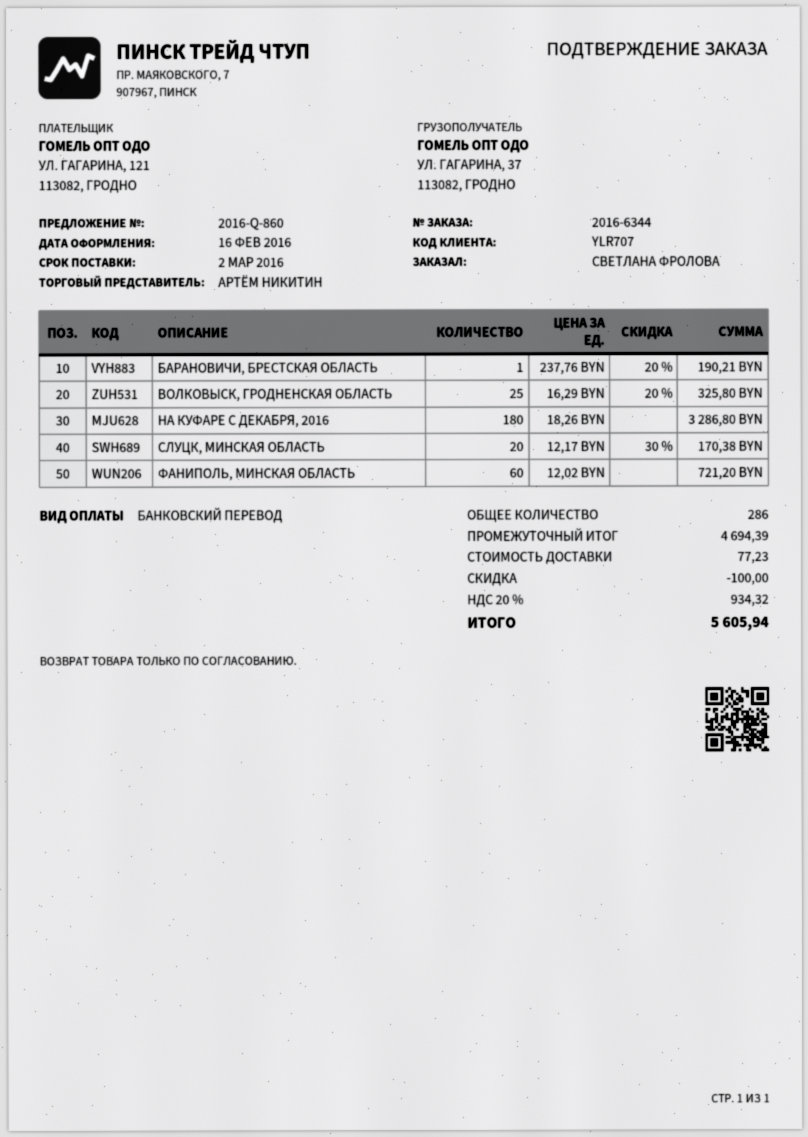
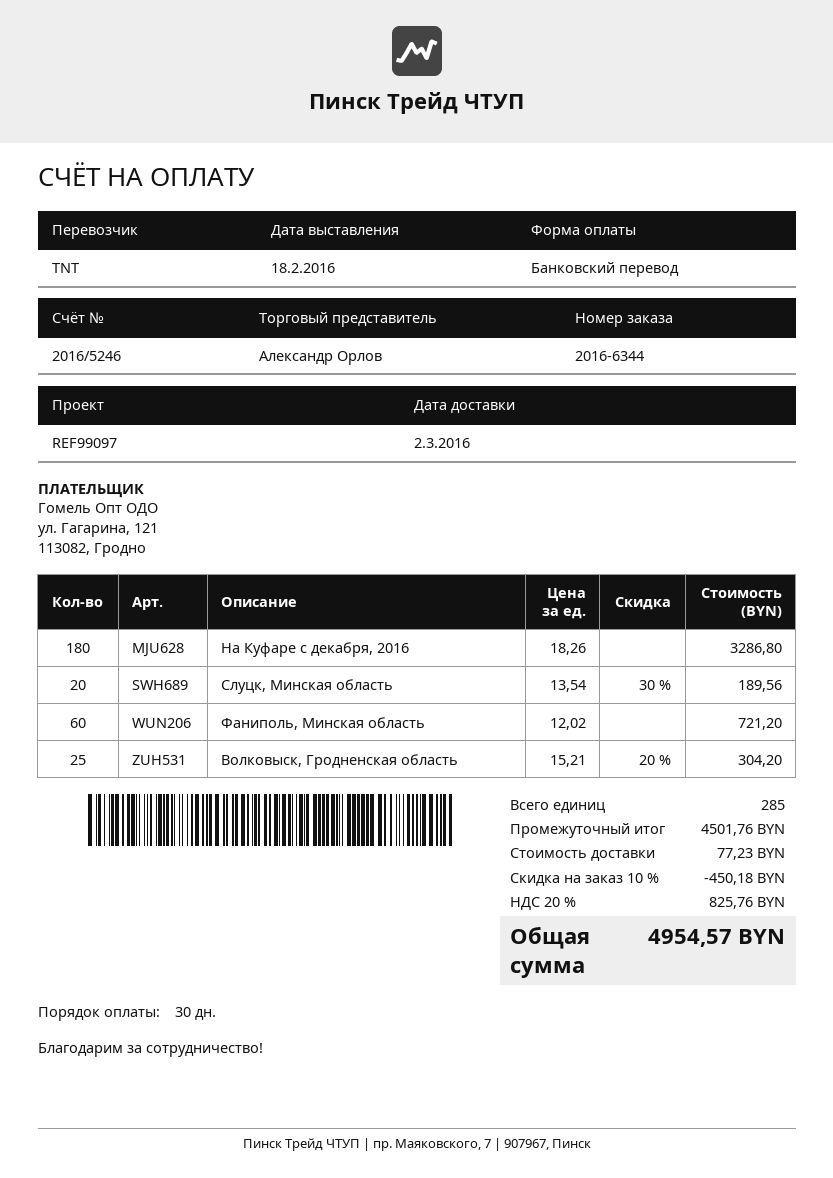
sales rep: АРТЁМ НИКИТИН -> Александр Орлов
БАРАНОВИЧИ, БРЕСТСКАЯ ОБЛАСТЬ: 1 x 237.76 - 20% = 190.21 -> none
ВОЛКОВЫСК, ГРОДНЕНСКАЯ ОБЛАСТЬ: 25 x 16.29 - 20% = 325.80 -> 25 x 15.21 - 20% = 304.20
СЛУЦК, МИНСКАЯ ОБЛАСТЬ: 20 x 12.17 - 30% = 170.38 -> 20 x 13.54 - 30% = 189.56
total quantity: 286 -> 285
subtotal: 4694.39 -> 4501.76
discount: 100.00 -> 450.18
tax: 20% = 934.32 -> 20% = 825.76
total: 5605.94 -> 4954.57

